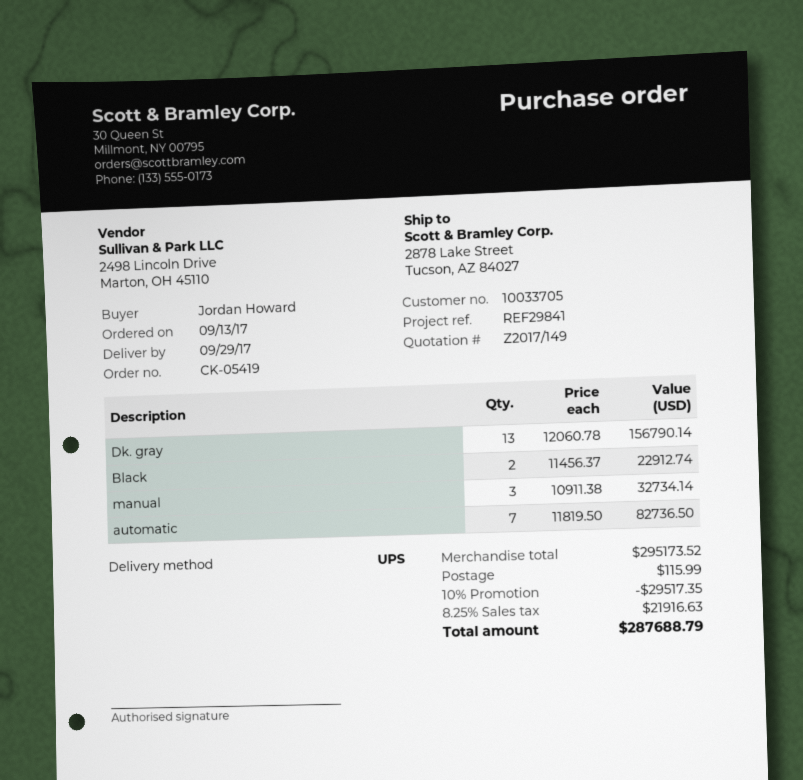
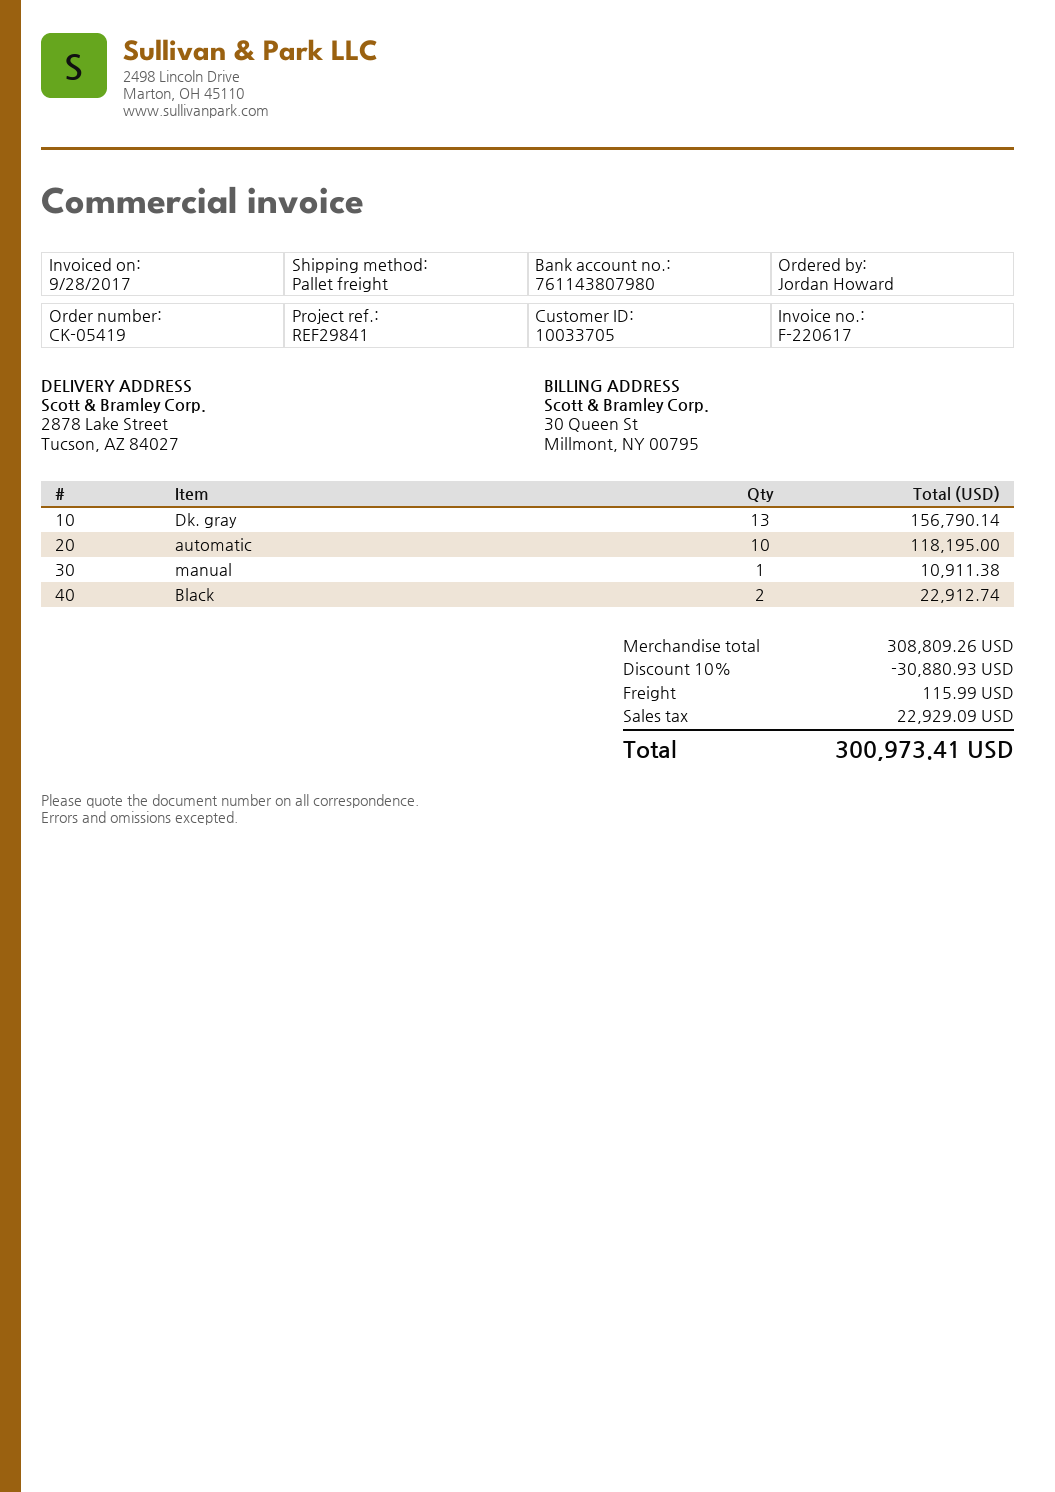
shipping method: UPS -> pallet freight
manual: 3 for 32734.14 -> 1 for 10911.38
automatic: 7 for 82736.50 -> 10 for 118195.00
subtotal: 295173.52 -> 308809.26
discount: 10% = 29517.35 -> 10% = 30880.93
tax: 21916.63 -> 22929.09
total: 287688.79 -> 300973.41

